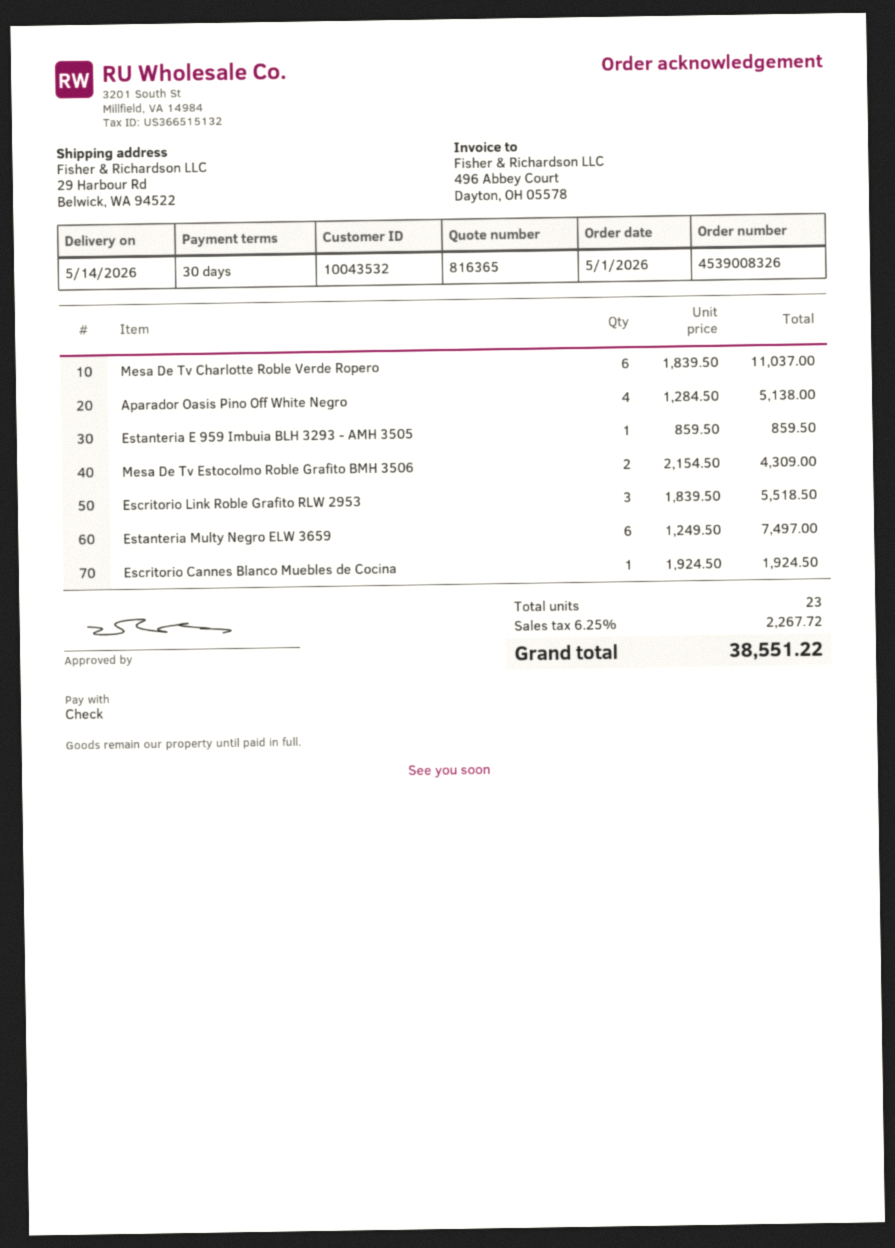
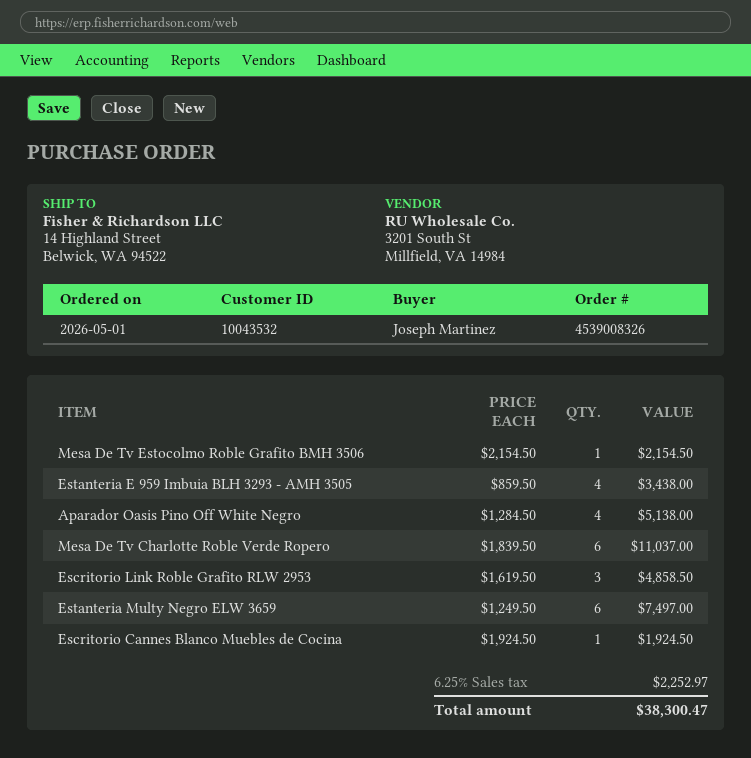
ship to: 29 Harbour Rd, Belwick, WA 94522 -> 14 Highland Street, Belwick, WA 94522
Estanteria E 959 Imbuia BLH 3293 - AMH 3505: 1 x 859.50 = 859.50 -> 4 x 859.50 = 3438.00
Mesa De Tv Estocolmo Roble Grafito BMH 3506: 2 x 2154.50 = 4309.00 -> 1 x 2154.50 = 2154.50
Escritorio Link Roble Grafito RLW 2953: 3 x 1839.50 = 5518.50 -> 3 x 1619.50 = 4858.50
tax: 6.25% = 2267.72 -> 6.25% = 2252.97
total: 38551.22 -> 38300.47

